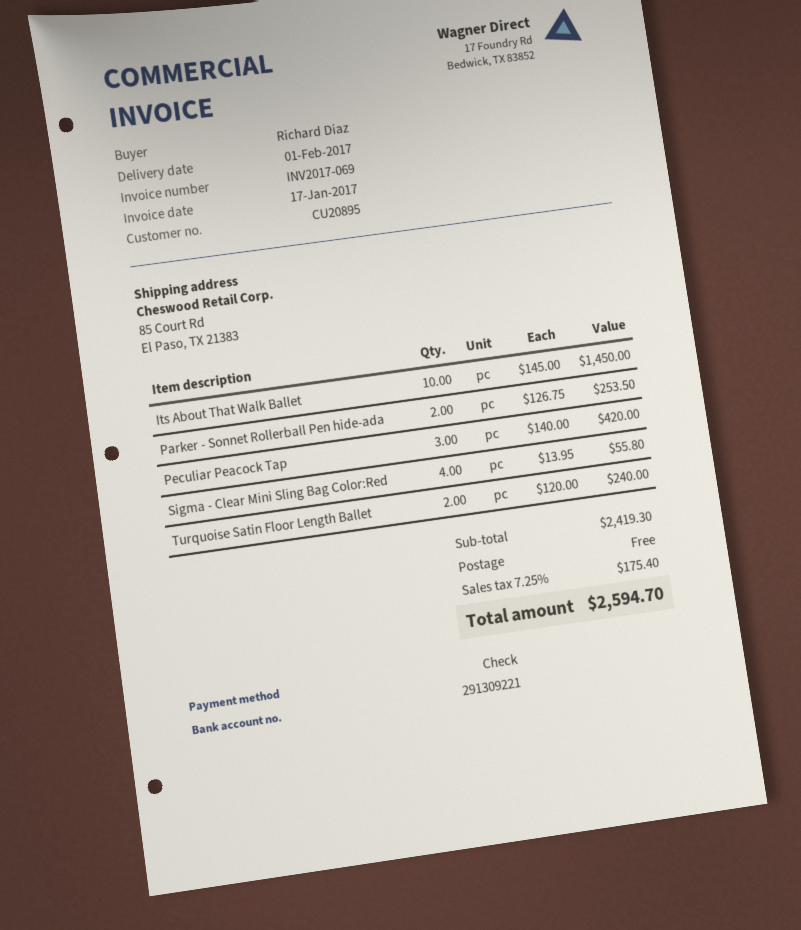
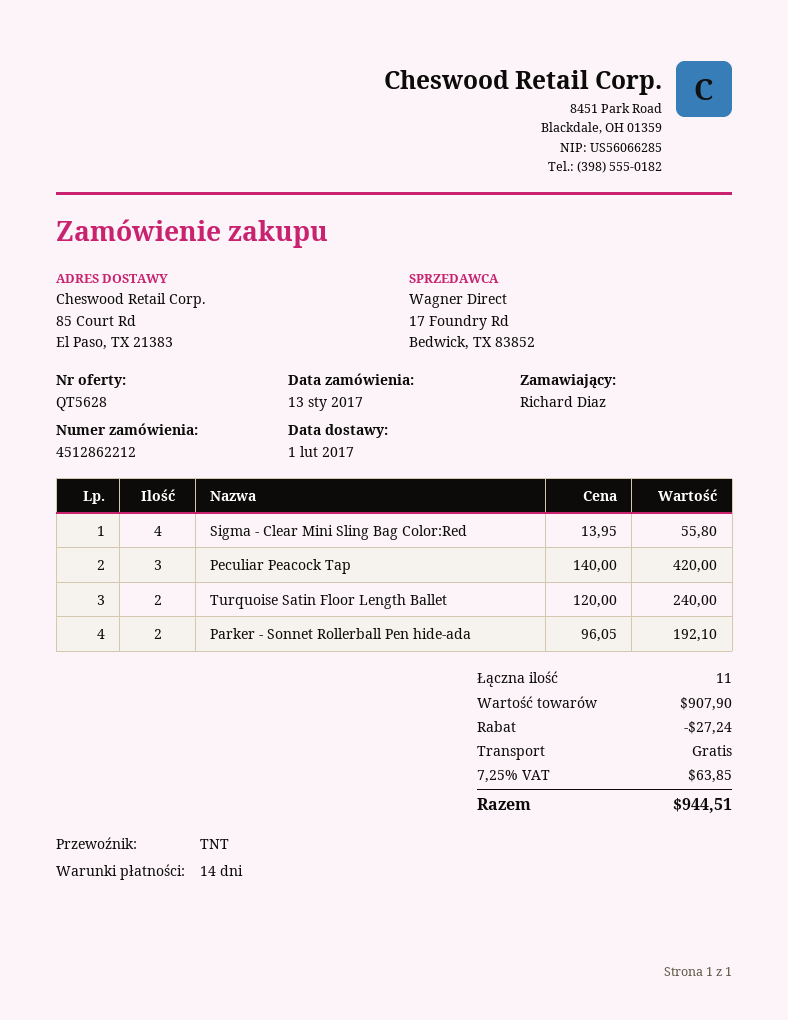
Its About That Walk Ballet: 10 x 145.00 = 1450.00 -> none
Parker - Sonnet Rollerball Pen hide-ada: 2 x 126.75 = 253.50 -> 2 x 96.05 = 192.10
subtotal: 2419.30 -> 907.90
discount: none -> 27.24
tax: 7.25% = 175.40 -> 7.25% = 63.85
total: 2594.70 -> 944.51

